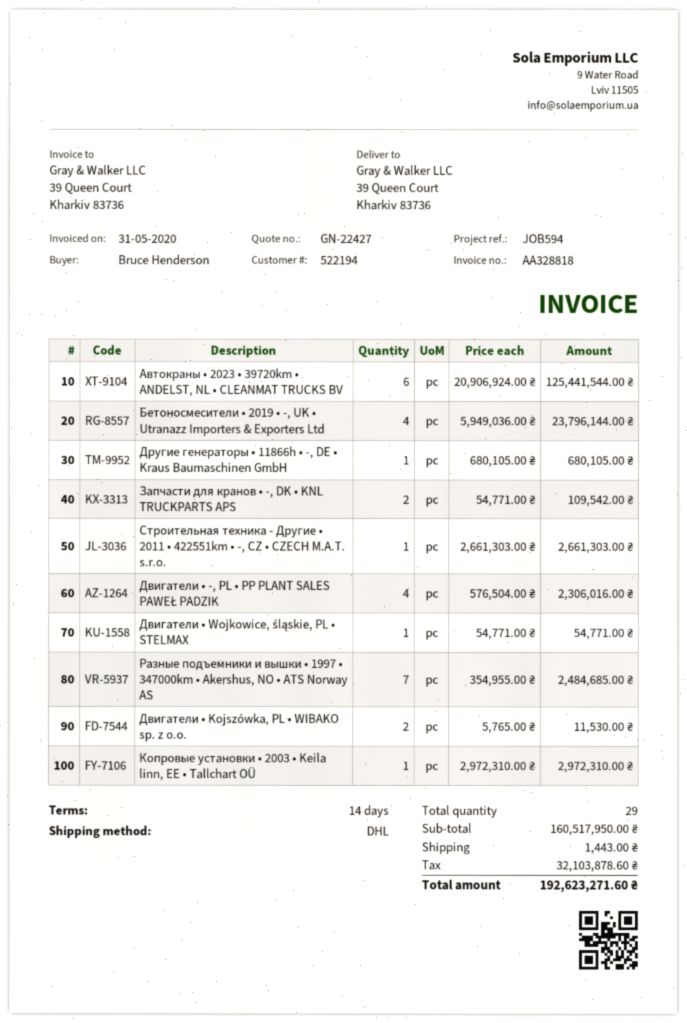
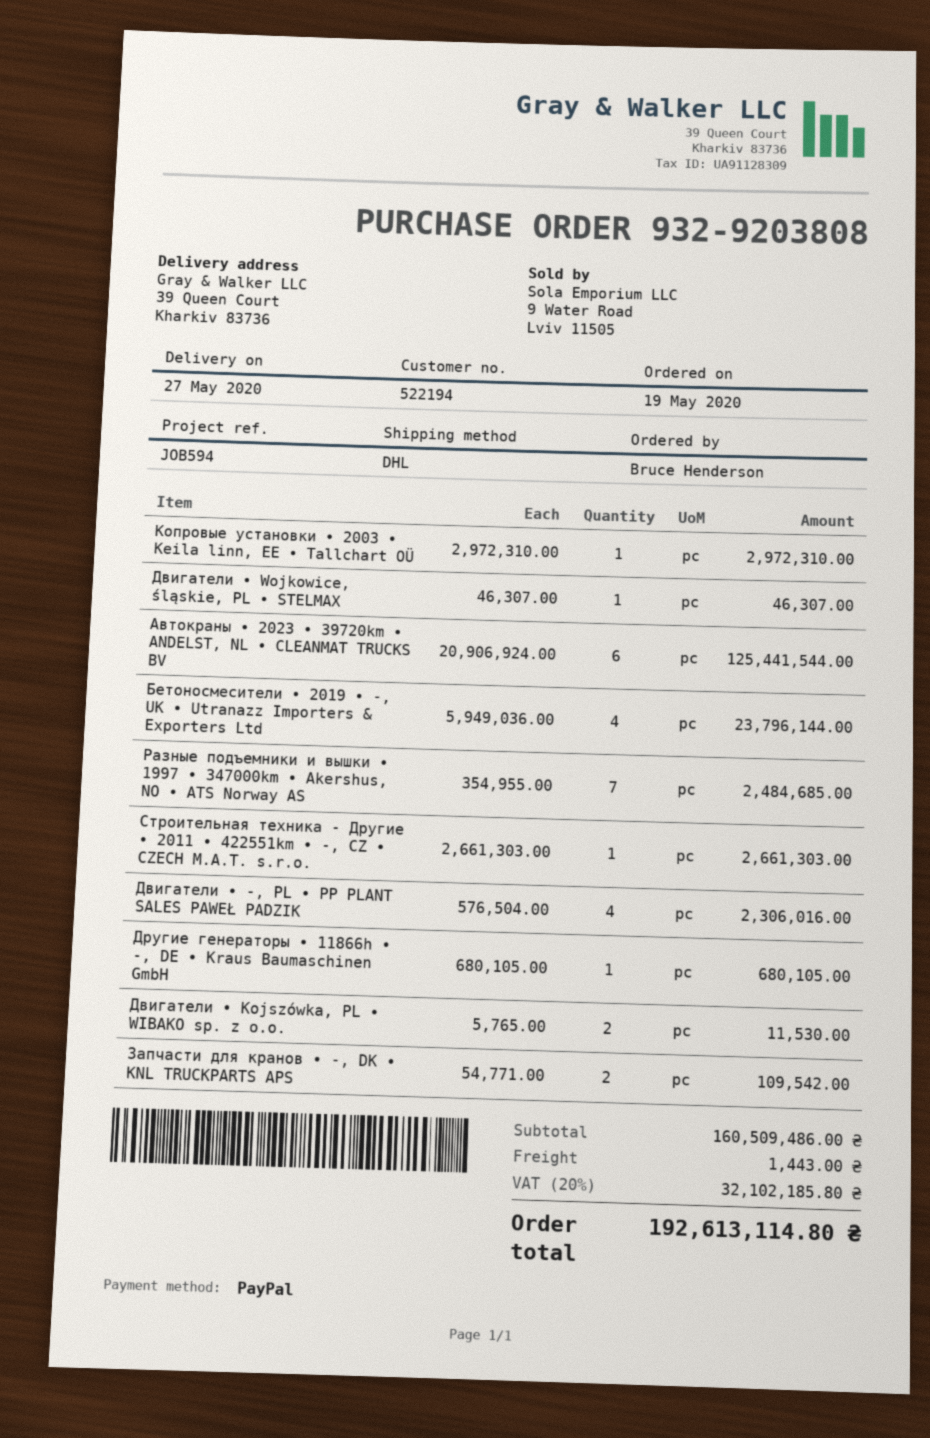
Двигатели • Wojkowice, śląskie, PL • STELMAX: 1 x 54771.00 = 54771.00 -> 1 x 46307.00 = 46307.00
subtotal: 160517950.00 -> 160509486.00
tax: 32103878.60 -> 32102185.80
total: 192623271.60 -> 192613114.80

